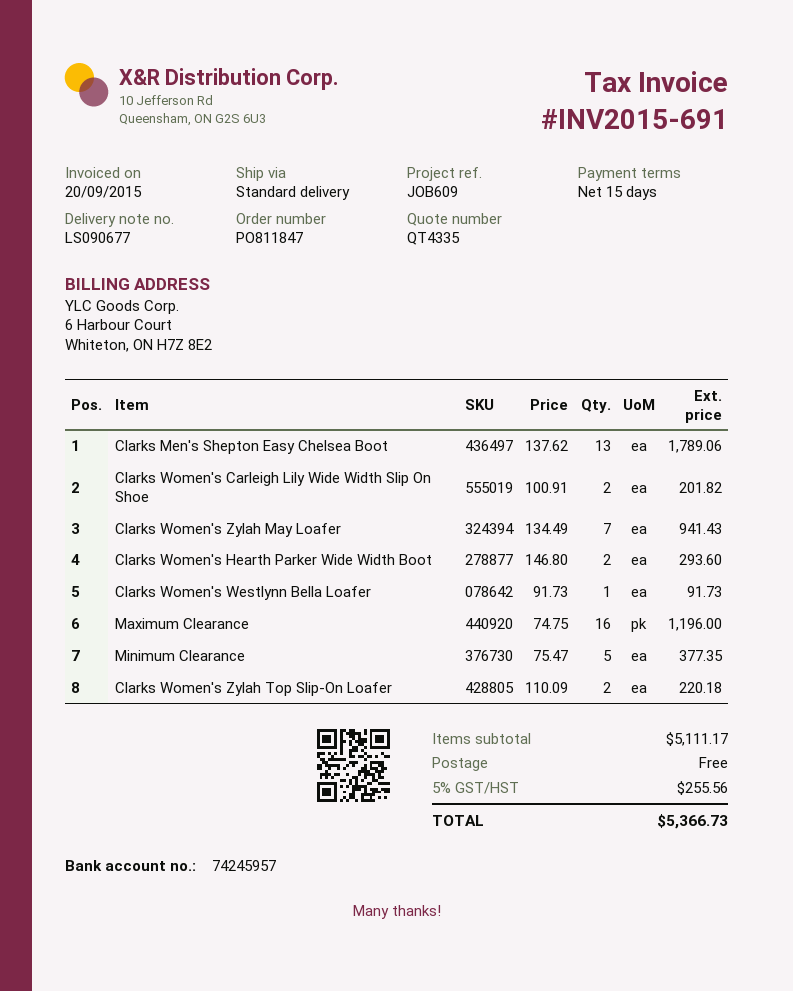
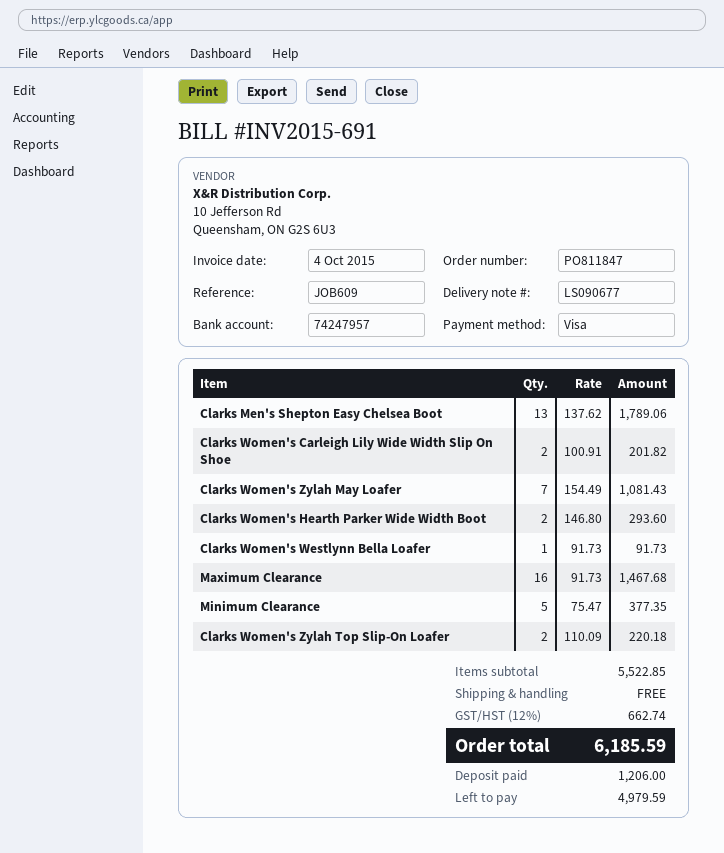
invoice date: 2015-09-20 -> 2015-10-04
bank account: 74245957 -> 74247957
Clarks Women's Zylah May Loafer: 7 x 134.49 = 941.43 -> 7 x 154.49 = 1081.43
Maximum Clearance: 16 x 74.75 = 1196.00 -> 16 x 91.73 = 1467.68
subtotal: 5111.17 -> 5522.85
tax: 5% = 255.56 -> 12% = 662.74
total: 5366.73 -> 6185.59

